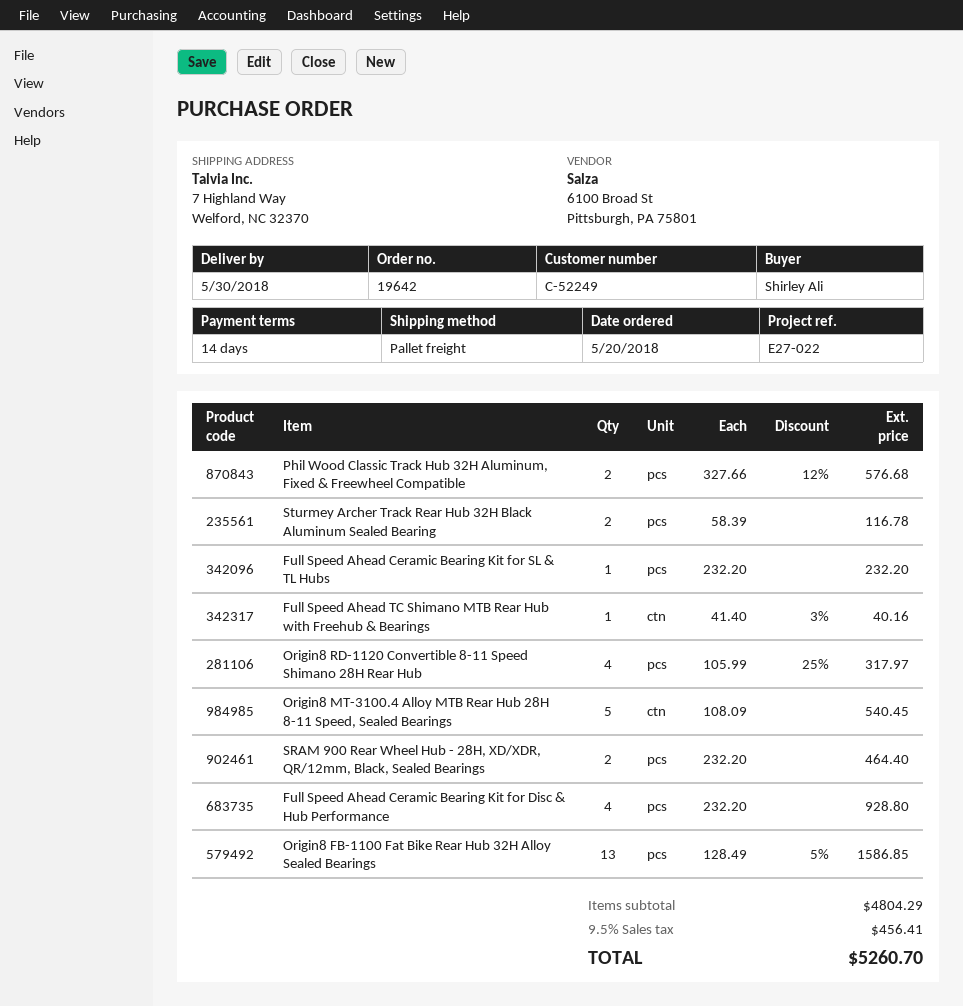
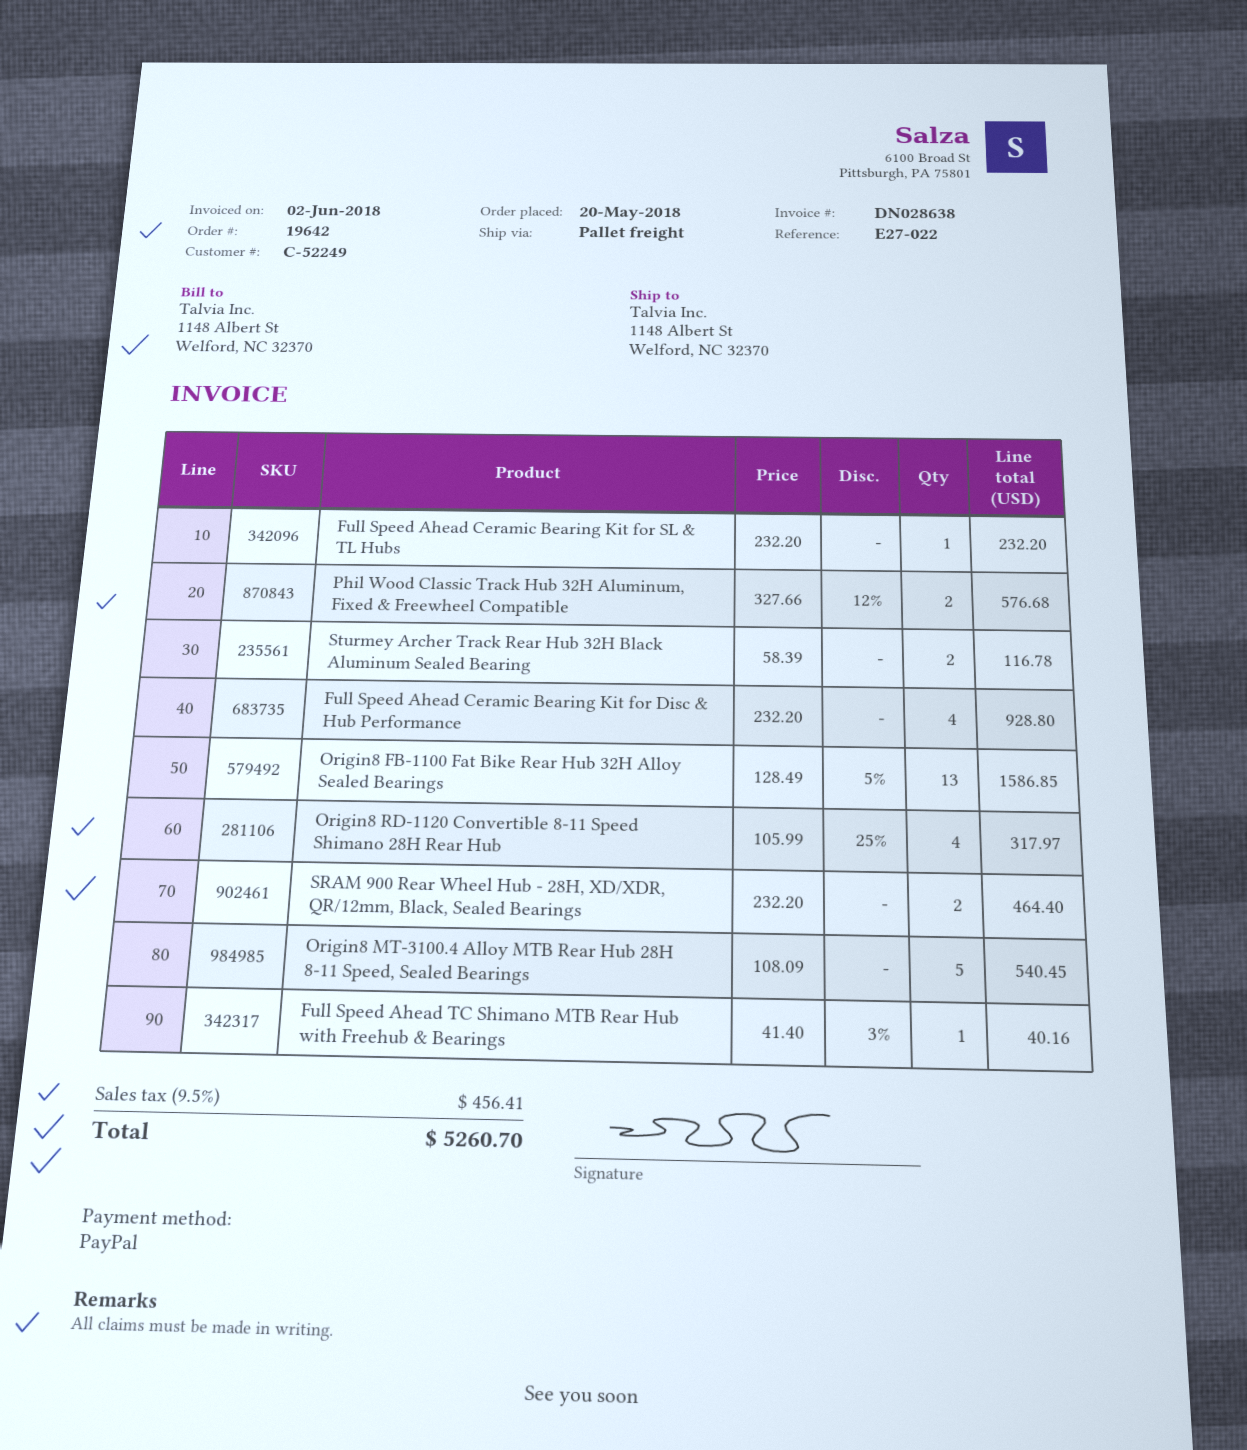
ship to: 7 Highland Way, Welford, NC 32370 -> 1148 Albert St, Welford, NC 32370

